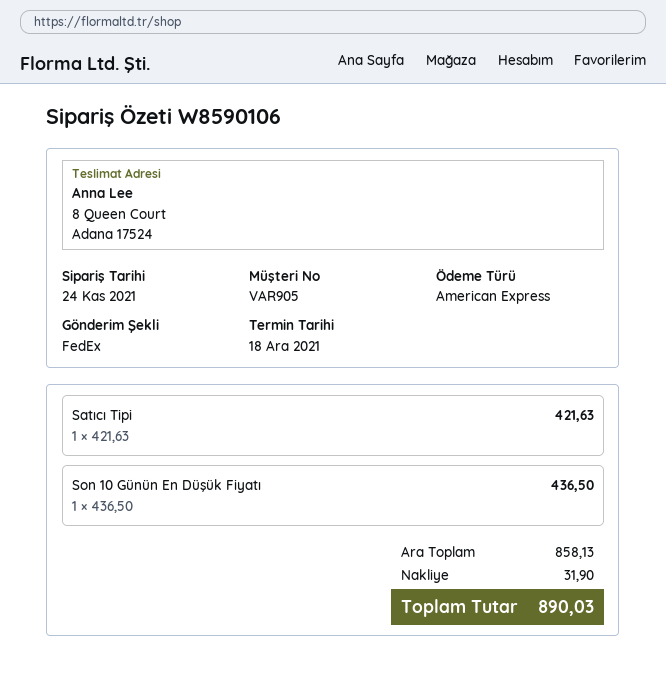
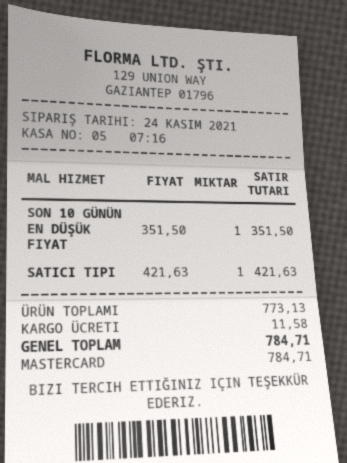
payment method: American Express -> Mastercard
Son 10 Günün En Düşük Fiyatı: 1 x 436.50 = 436.50 -> 1 x 351.50 = 351.50
subtotal: 858.13 -> 773.13
shipping: 31.90 -> 11.58
total: 890.03 -> 784.71

